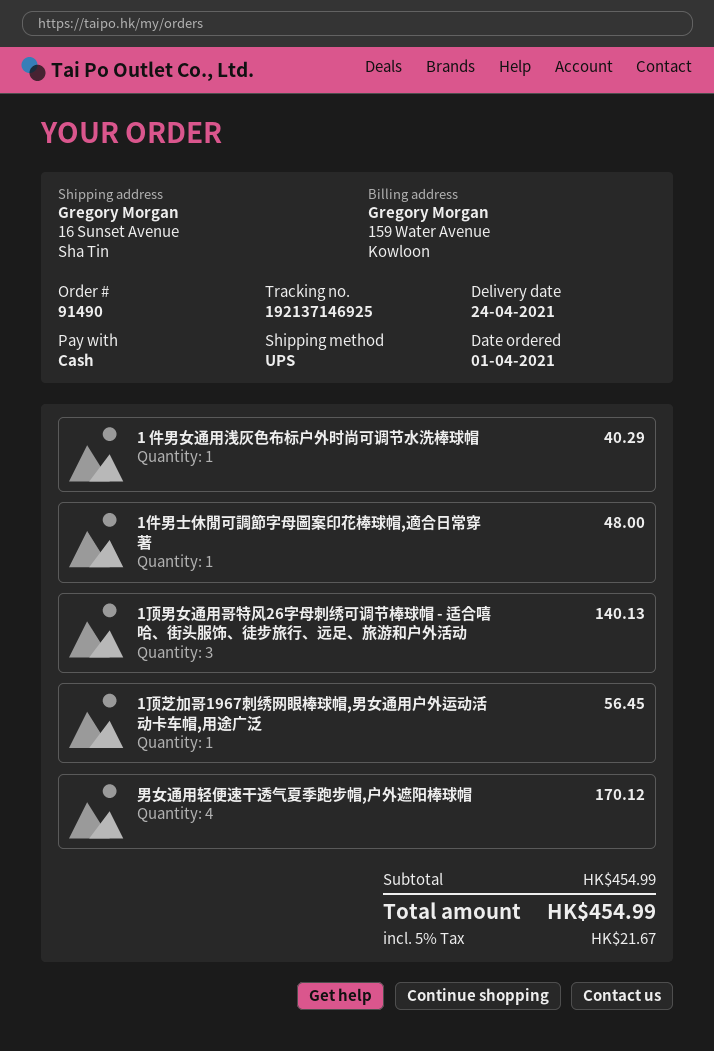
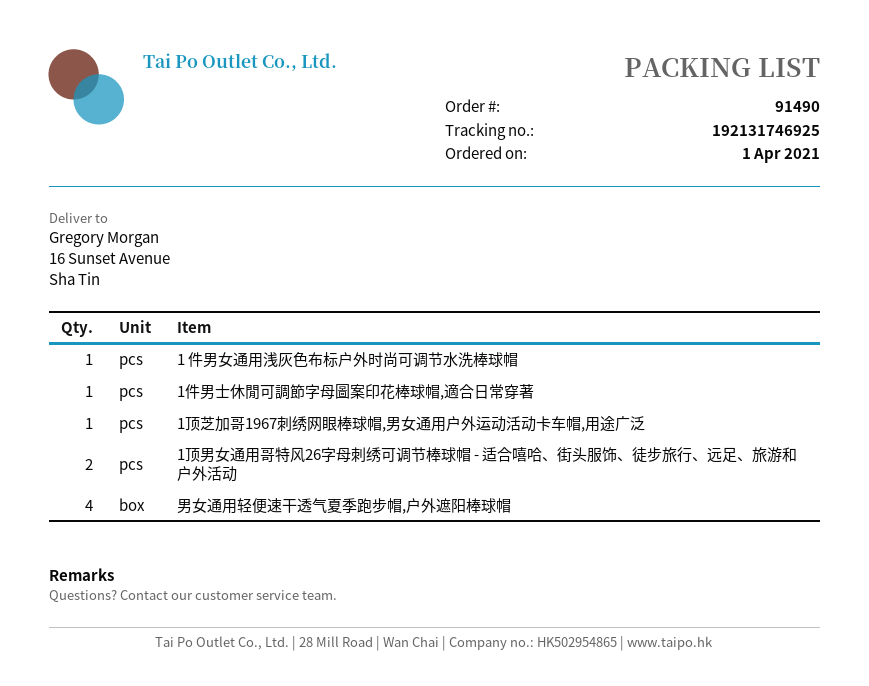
tracking number: 192137146925 -> 192131746925
1顶男女通用哥特风26字母刺绣可调节棒球帽 - 适合嘻哈、街头服饰、徒步旅行、远足、旅游和户外活动: 3 -> 2

